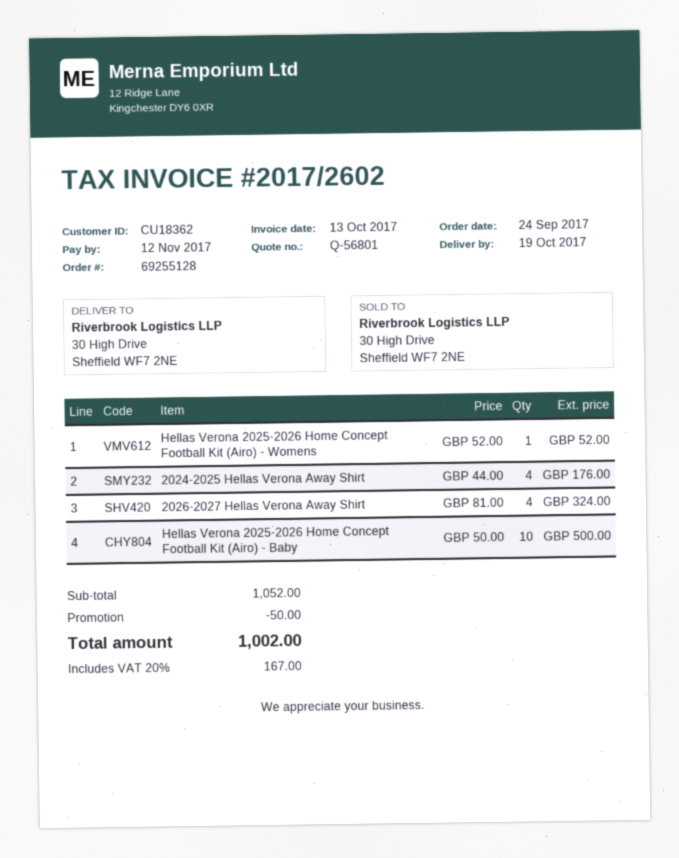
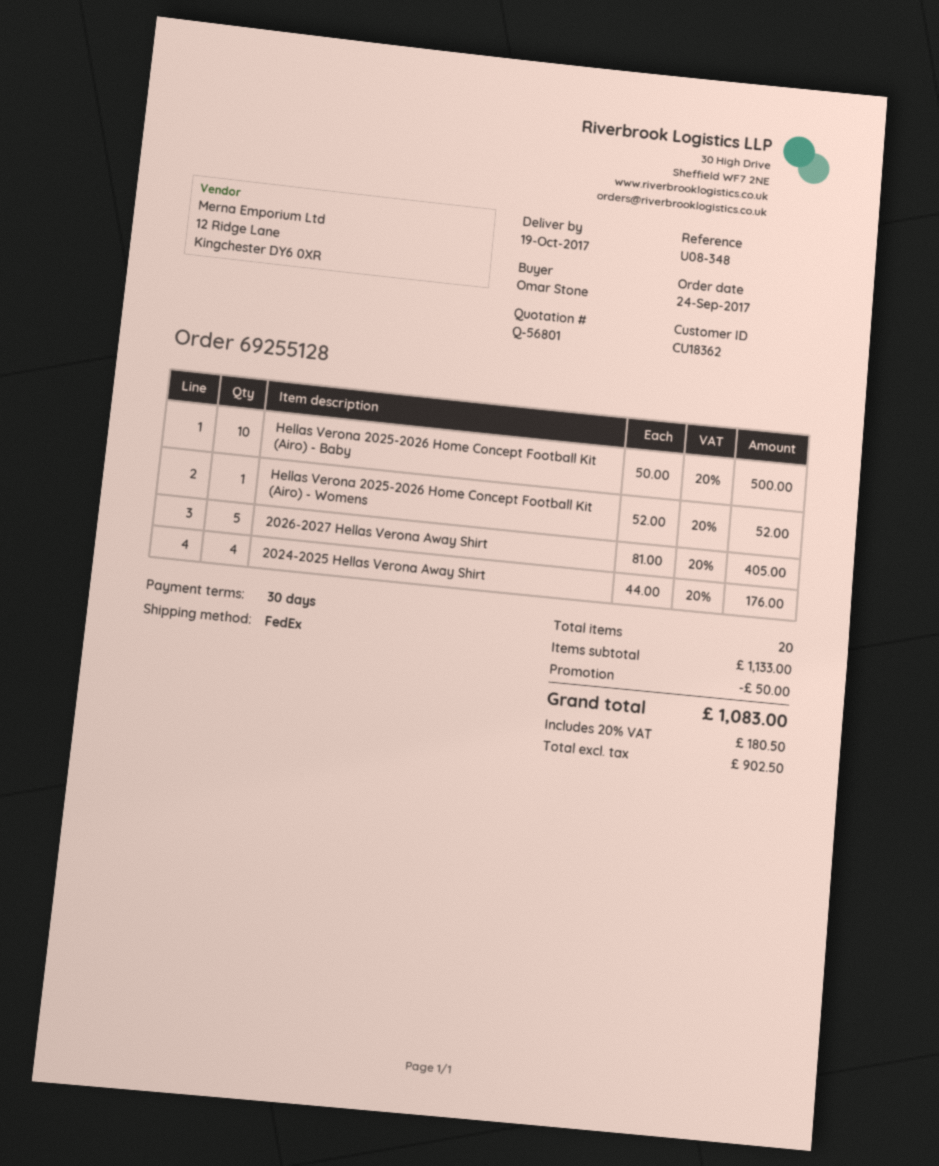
2026-2027 Hellas Verona Away Shirt: 4 x 81.00 = 324.00 -> 5 x 81.00 = 405.00
subtotal: 1052.00 -> 1133.00
tax: 20% = 167.00 -> 20% = 180.50
total: 1002.00 -> 1083.00

